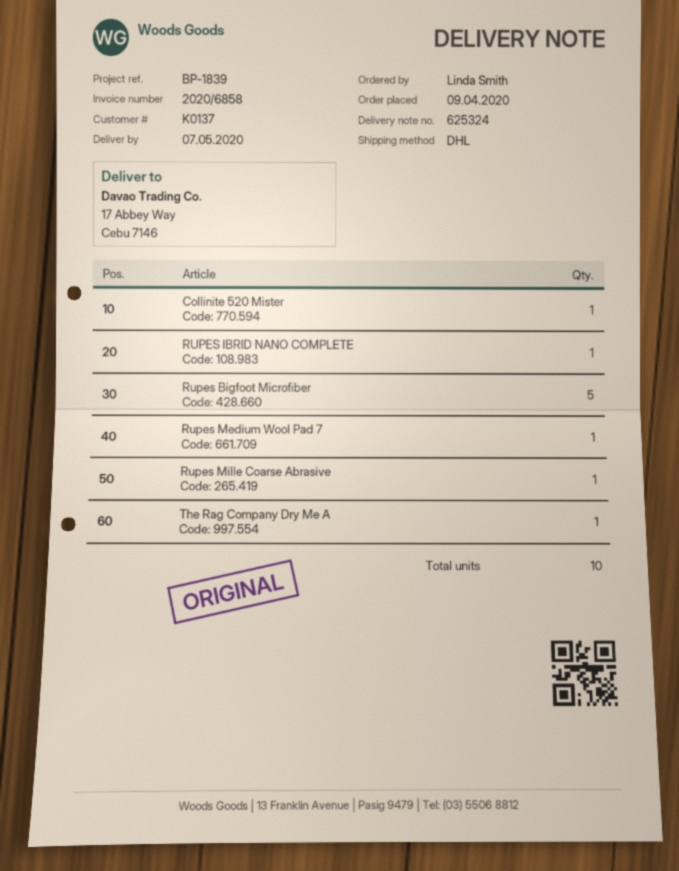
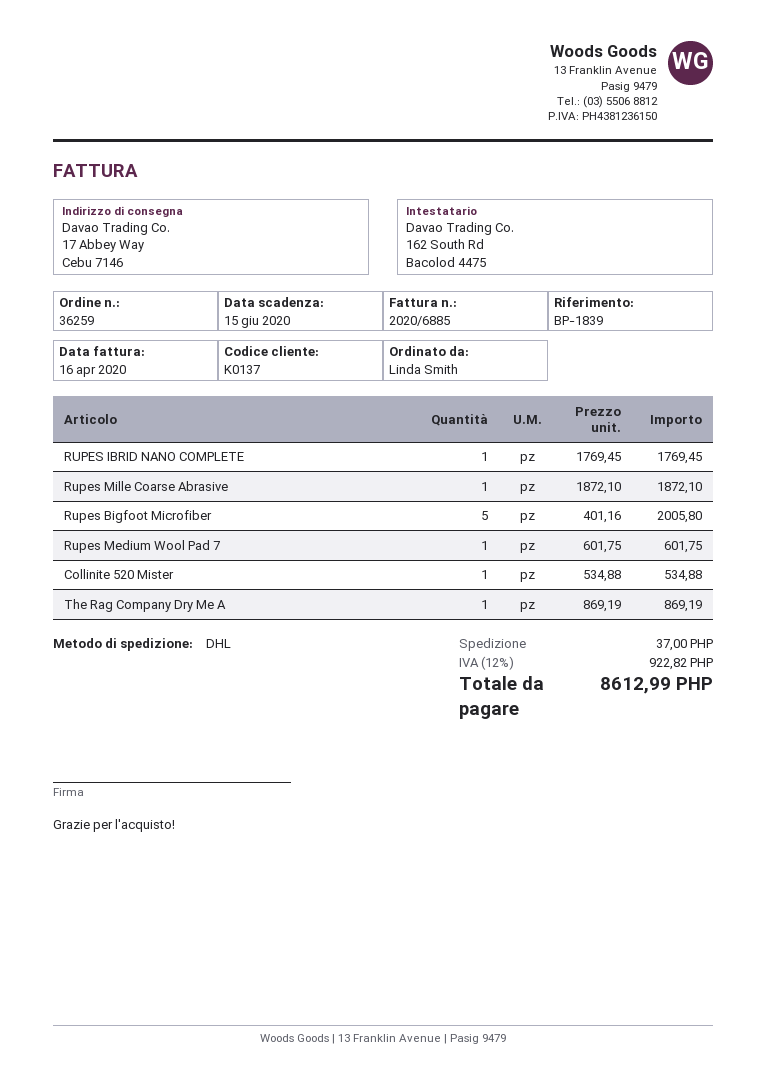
invoice number: 2020/6858 -> 2020/6885

